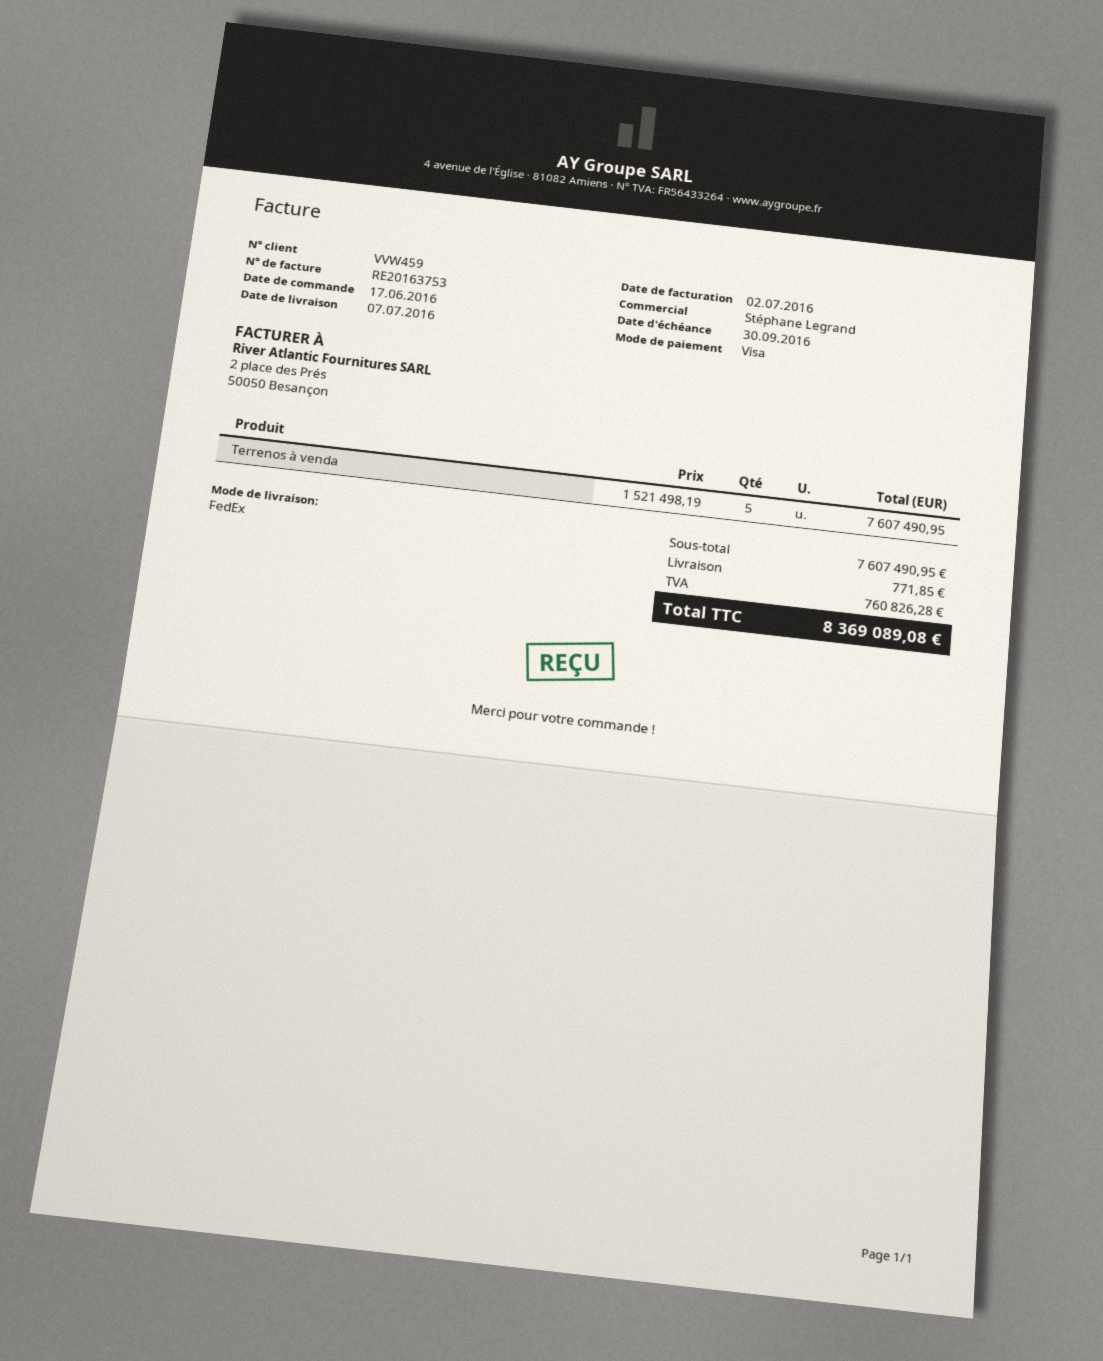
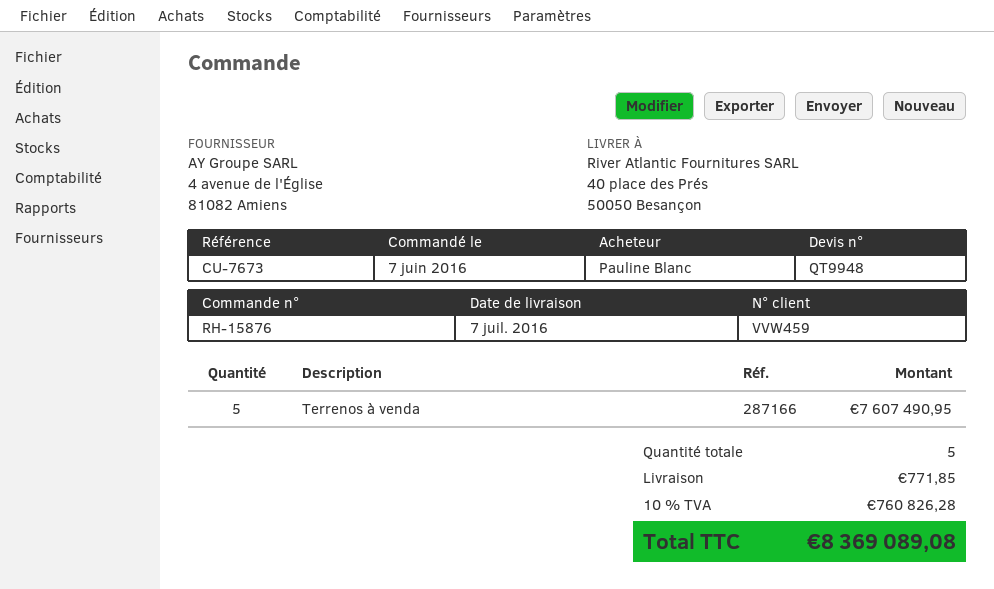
order date: 2016-06-17 -> 2016-06-07

